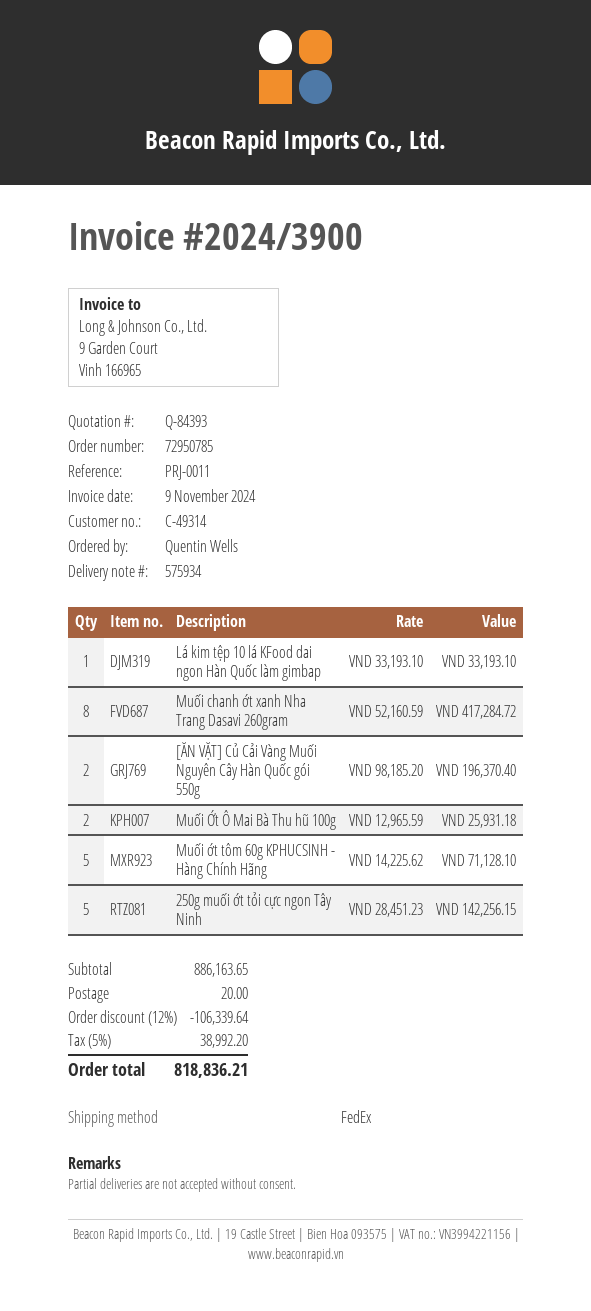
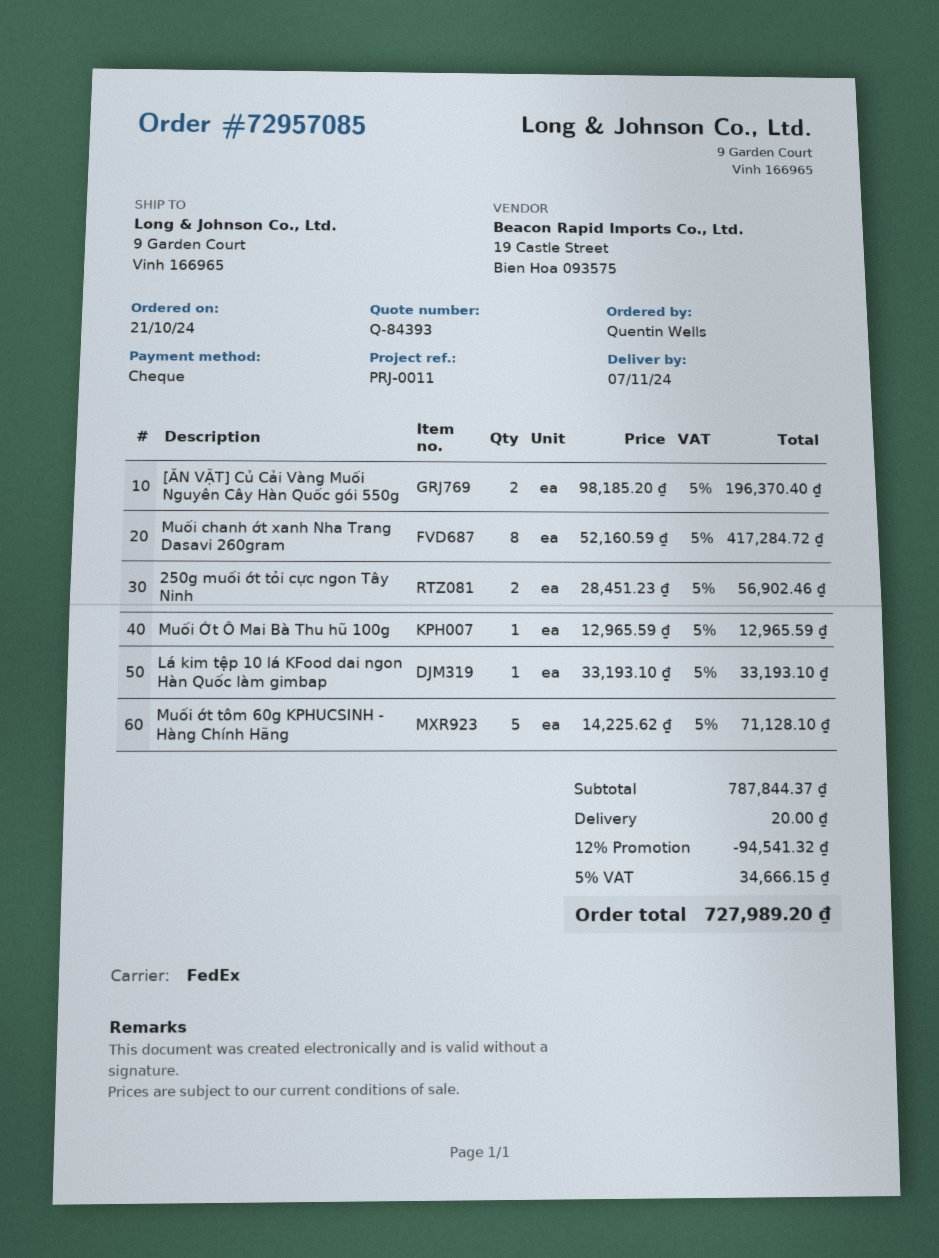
order number: 72950785 -> 72957085
Muối Ớt Ô Mai Bà Thu hũ 100g: 2 x 12965.59 = 25931.18 -> 1 x 12965.59 = 12965.59
250g muối ớt tỏi cực ngon Tây Ninh: 5 x 28451.23 = 142256.15 -> 2 x 28451.23 = 56902.46
subtotal: 886163.65 -> 787844.37
discount: 12% = 106339.64 -> 12% = 94541.32
tax: 5% = 38992.20 -> 5% = 34666.15
total: 818836.21 -> 727989.20

